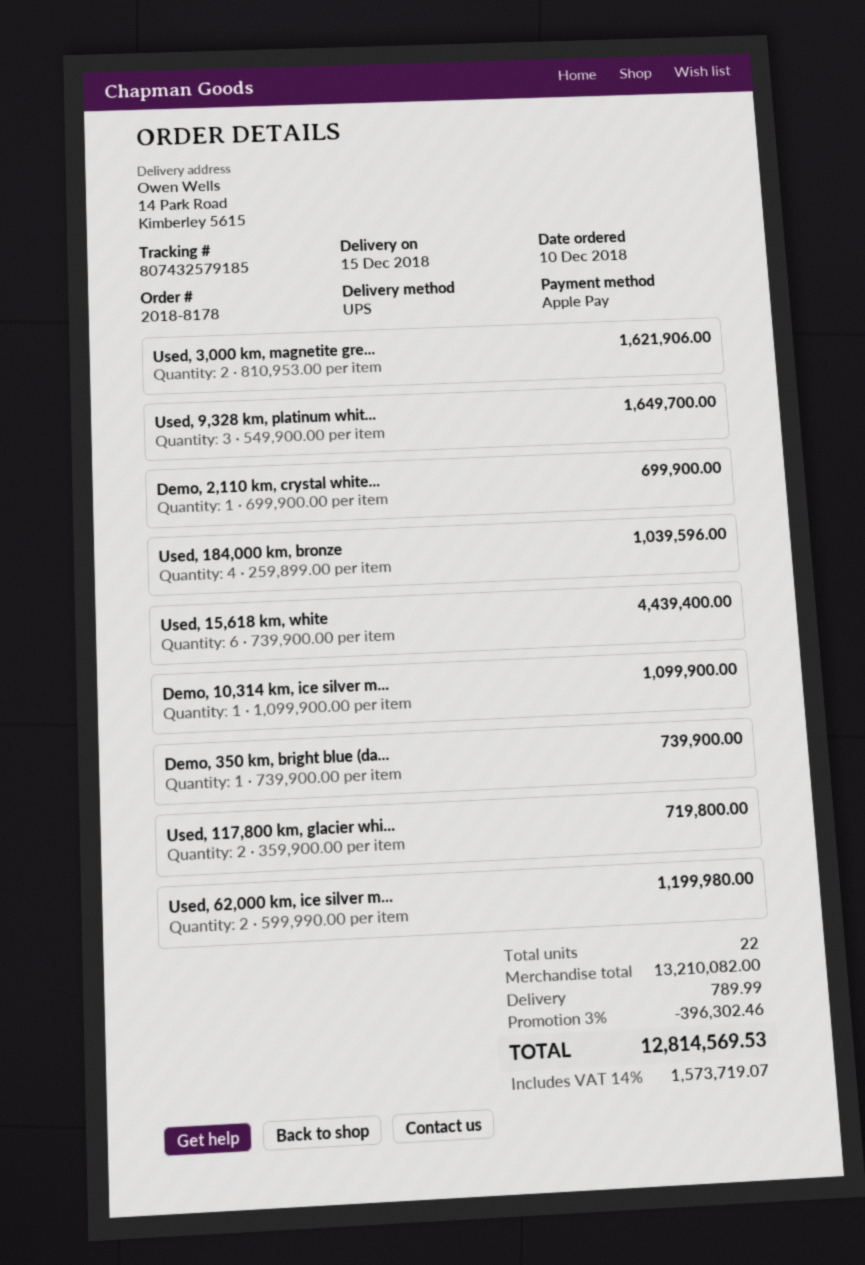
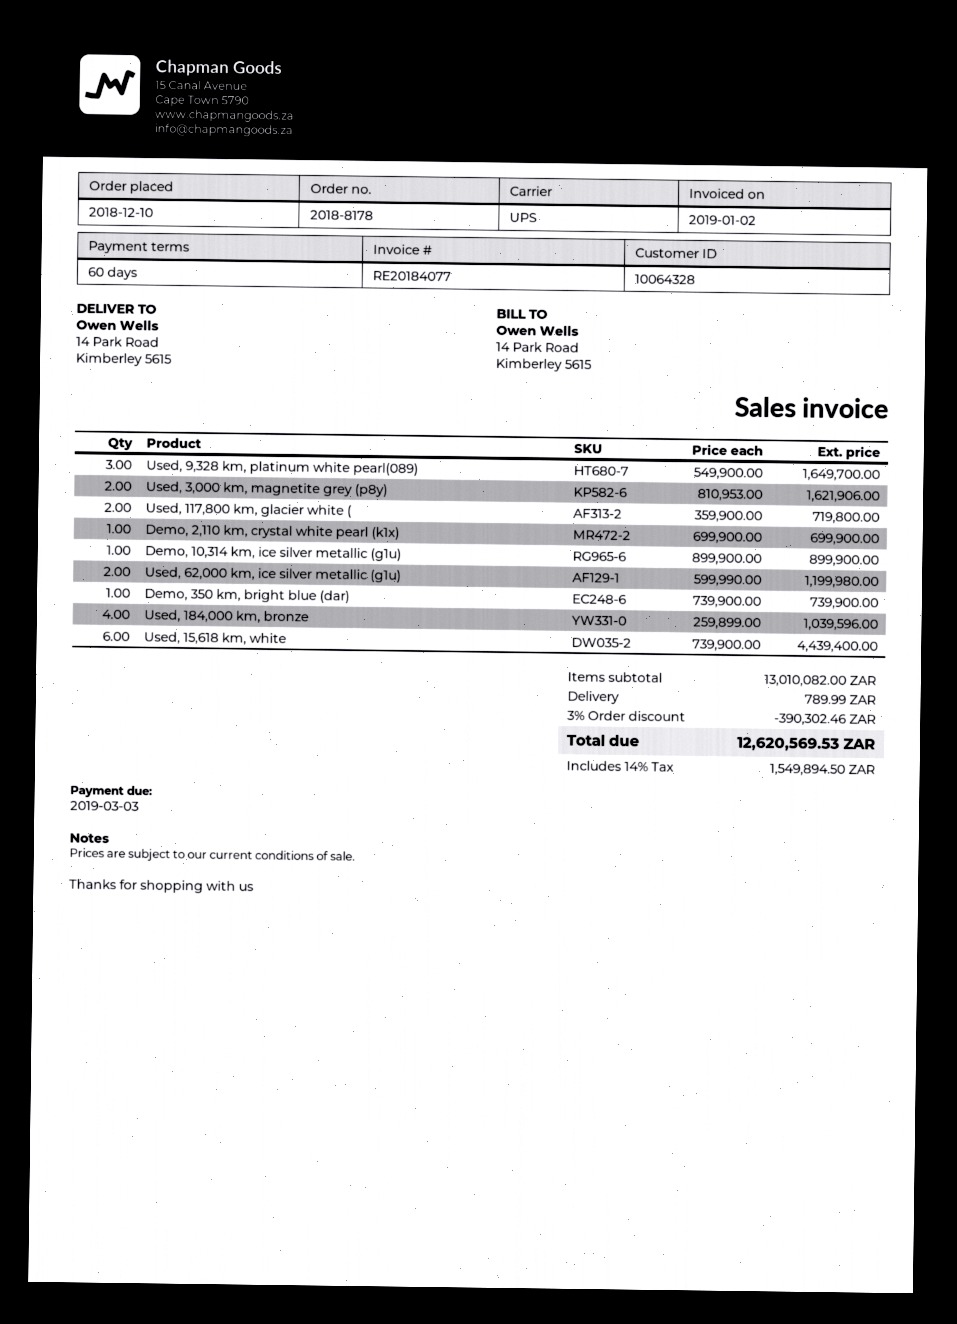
Demo, 10,314 km, ice silver m...: 1 x 1099900.00 = 1099900.00 -> 1 x 899900.00 = 899900.00
subtotal: 13210082.00 -> 13010082.00
discount: 3% = 396302.46 -> 3% = 390302.46
tax: 14% = 1573719.07 -> 14% = 1549894.50
total: 12814569.53 -> 12620569.53

